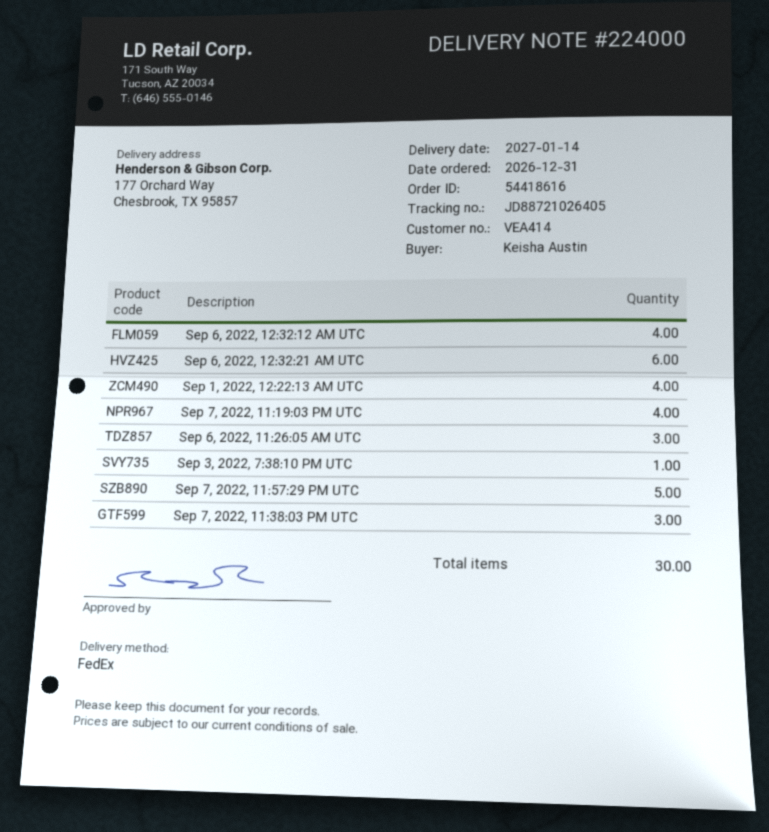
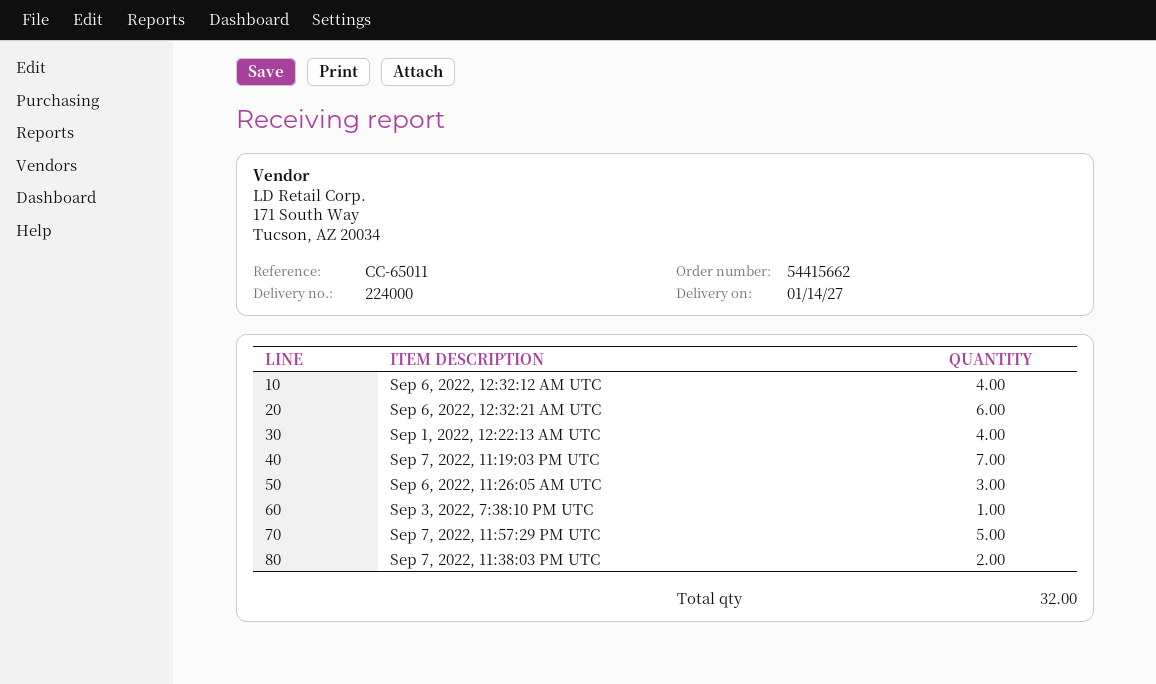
order number: 54418616 -> 54415662
Sep 7, 2022, 11:19:03 PM UTC: 4 -> 7
Sep 7, 2022, 11:38:03 PM UTC: 3 -> 2
total quantity: 30 -> 32

